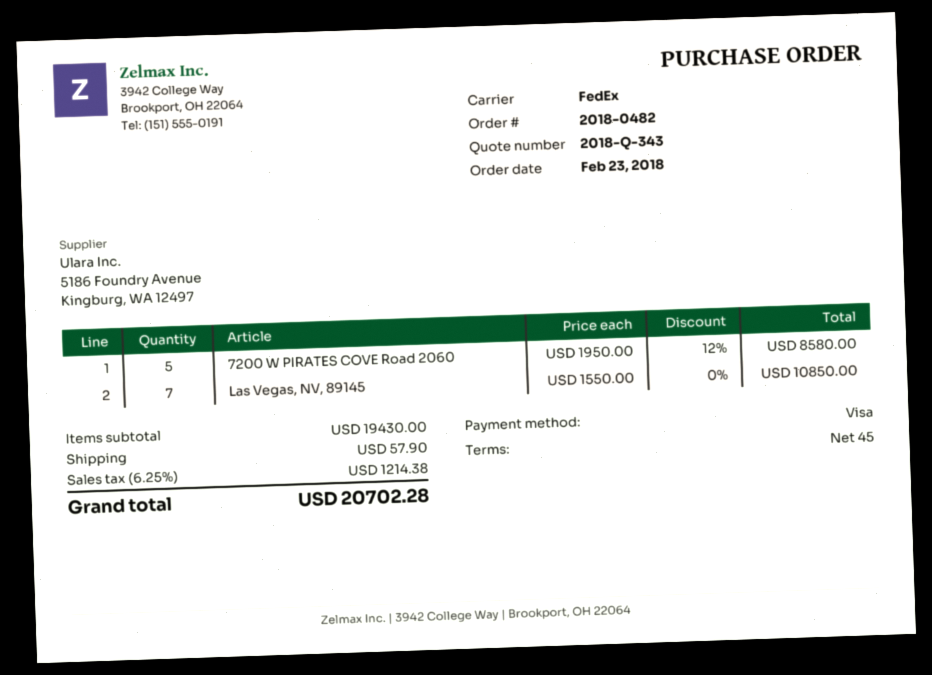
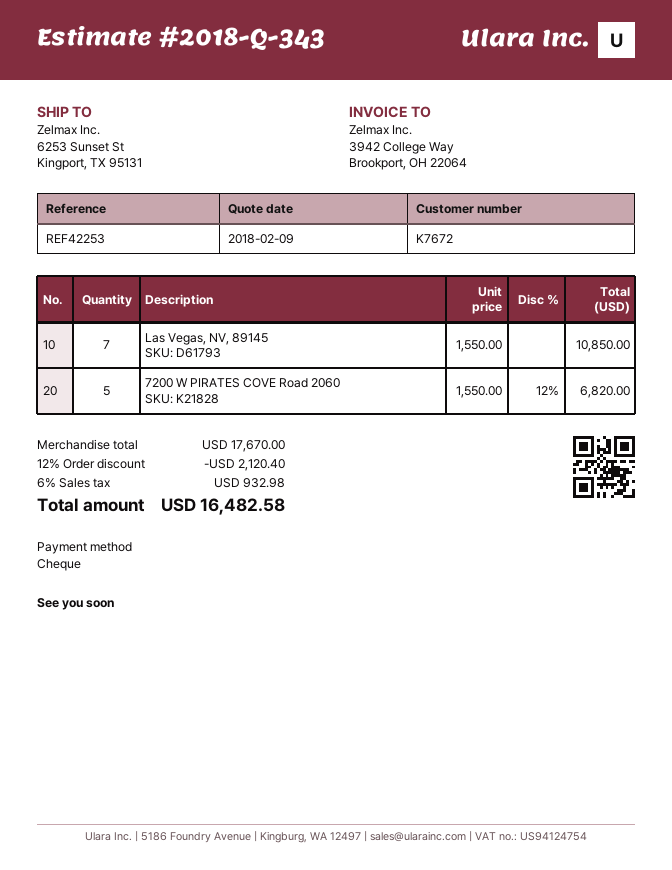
payment method: Visa -> cheque
7200 W PIRATES COVE Road 2060: 5 x 1950.00 - 12% = 8580.00 -> 5 x 1550.00 - 12% = 6820.00
subtotal: 19430.00 -> 17670.00
discount: none -> 12% = 2120.40
shipping: 57.90 -> none
tax: 6.25% = 1214.38 -> 6% = 932.98
total: 20702.28 -> 16482.58

